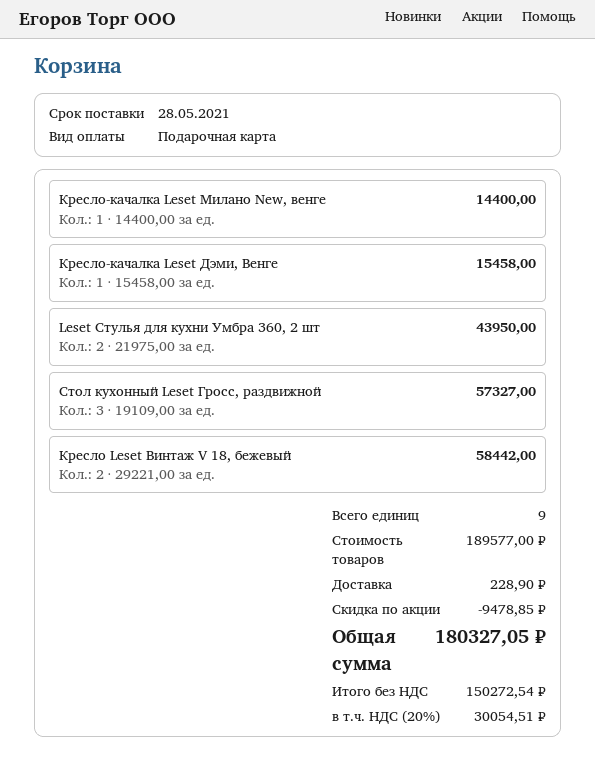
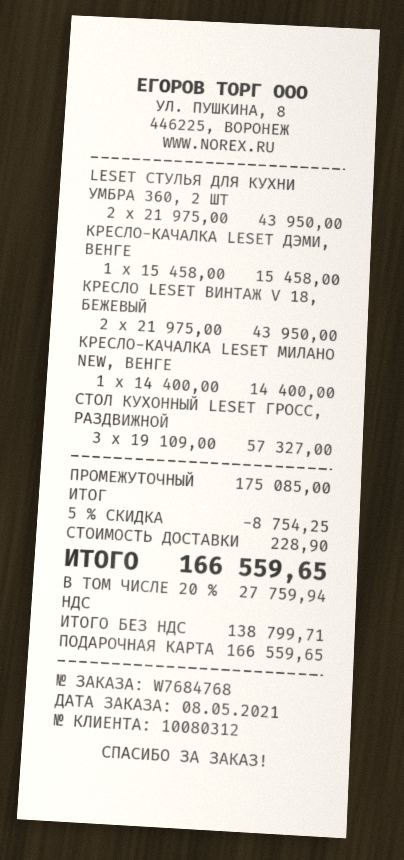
Кресло Leset Винтаж V 18, бежевый: 2 x 29221.00 = 58442.00 -> 2 x 21975.00 = 43950.00
subtotal: 189577.00 -> 175085.00
discount: 9478.85 -> 8754.25
net: 150272.54 -> 138799.71
tax: 20% = 30054.51 -> 20% = 27759.94
total: 180327.05 -> 166559.65

